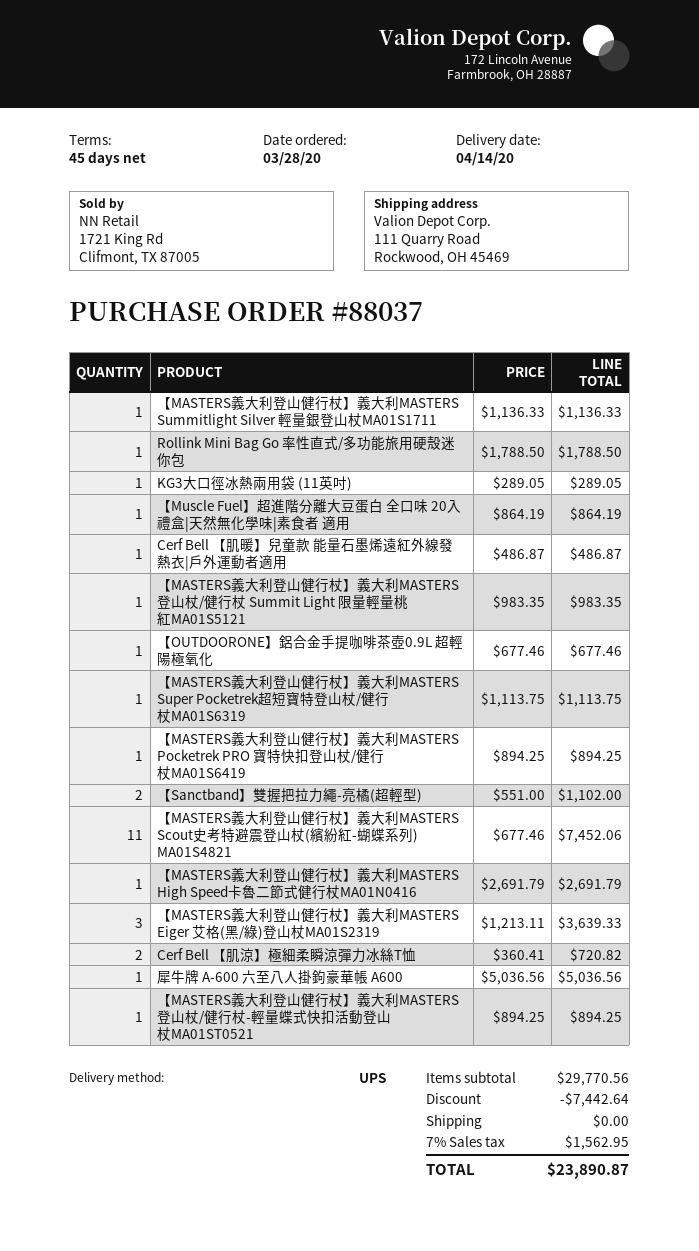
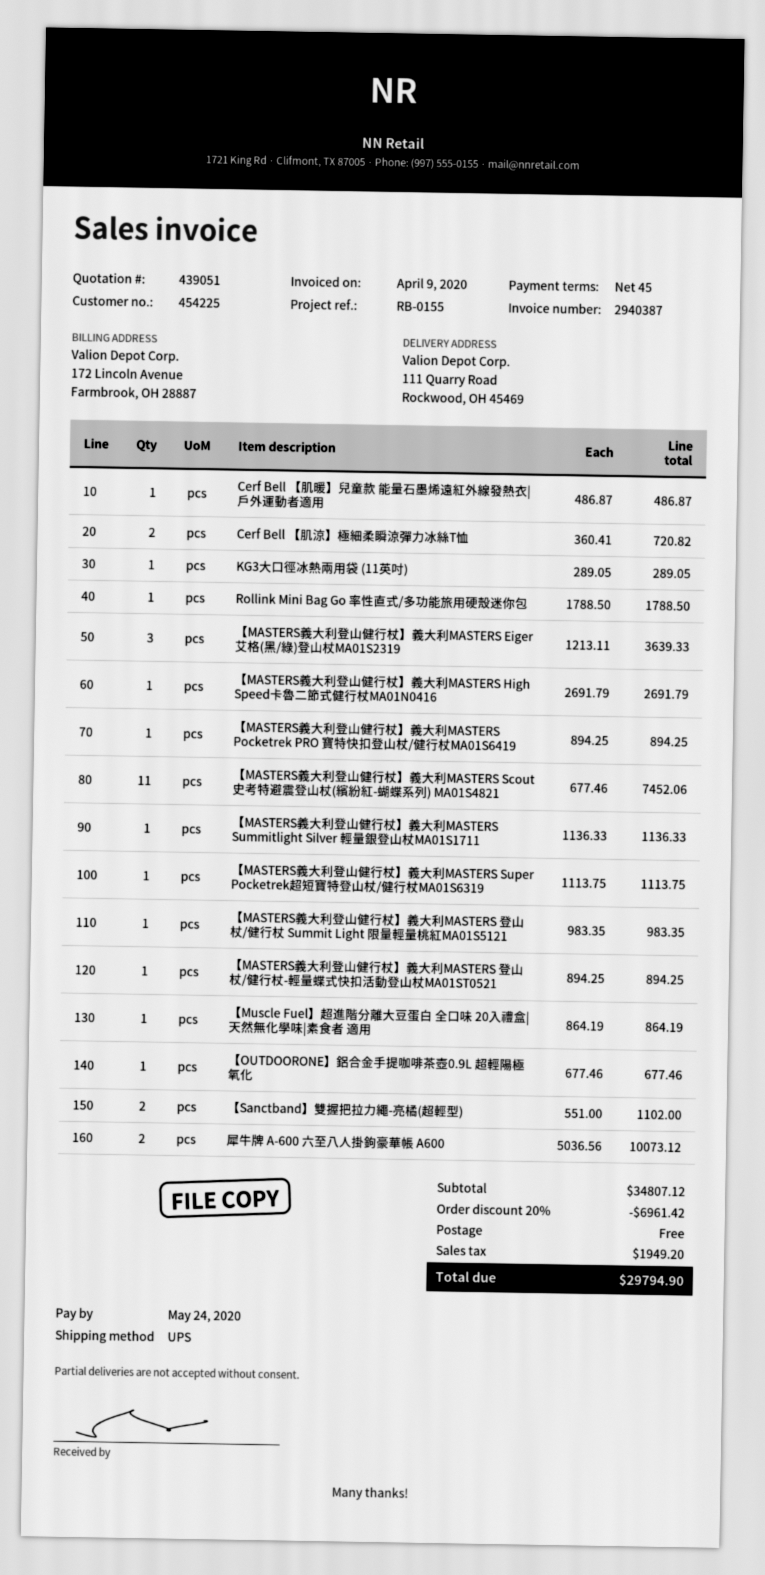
犀牛牌 A-600 六至八人掛鉤豪華帳 A600: 1 x 5036.56 = 5036.56 -> 2 x 5036.56 = 10073.12
subtotal: 29770.56 -> 34807.12
discount: 7442.64 -> 6961.42
tax: 1562.95 -> 1949.20
total: 23890.87 -> 29794.90

